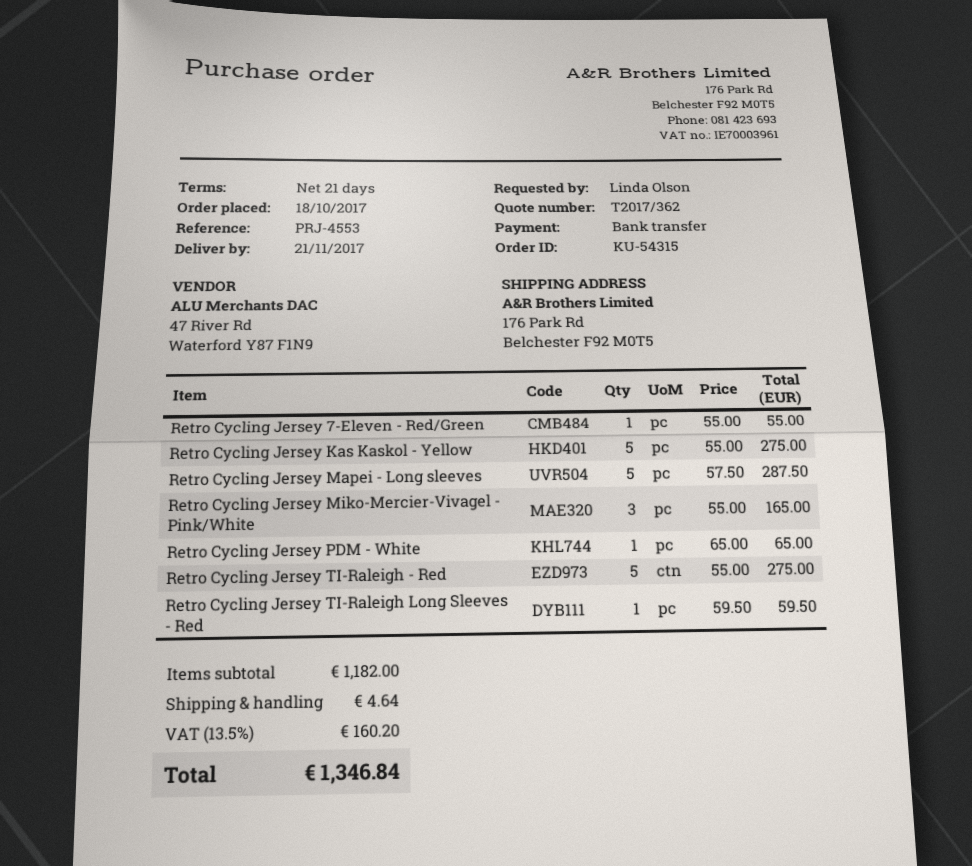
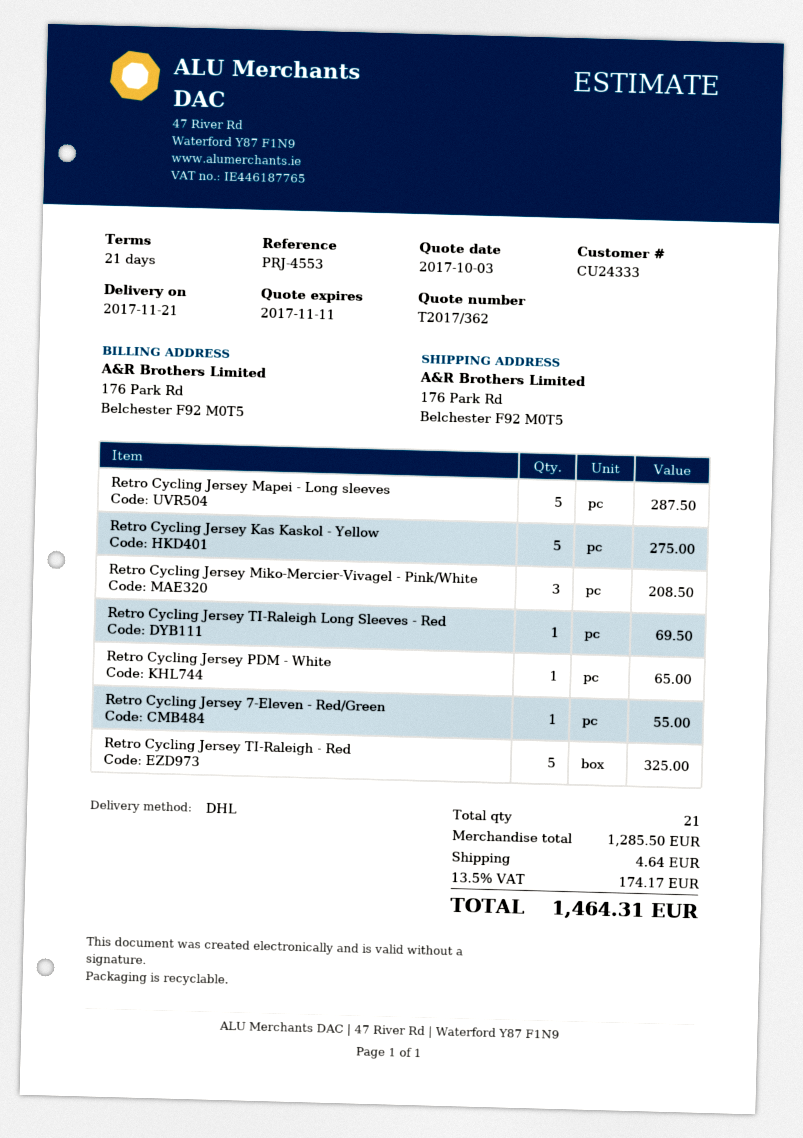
Retro Cycling Jersey Miko-Mercier-Vivagel - Pink/White: 3 for 165.00 -> 3 for 208.50
Retro Cycling Jersey TI-Raleigh - Red: 5 for 275.00 -> 5 for 325.00
Retro Cycling Jersey TI-Raleigh Long Sleeves - Red: 1 for 59.50 -> 1 for 69.50
subtotal: 1182.00 -> 1285.50
tax: 13.5% = 160.20 -> 13.5% = 174.17
total: 1346.84 -> 1464.31

